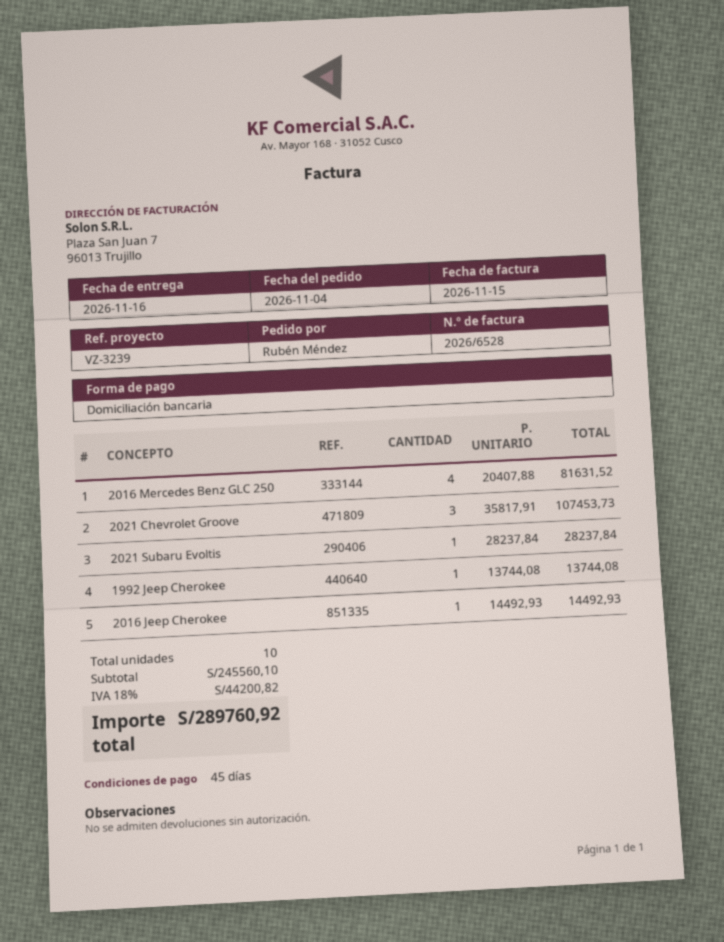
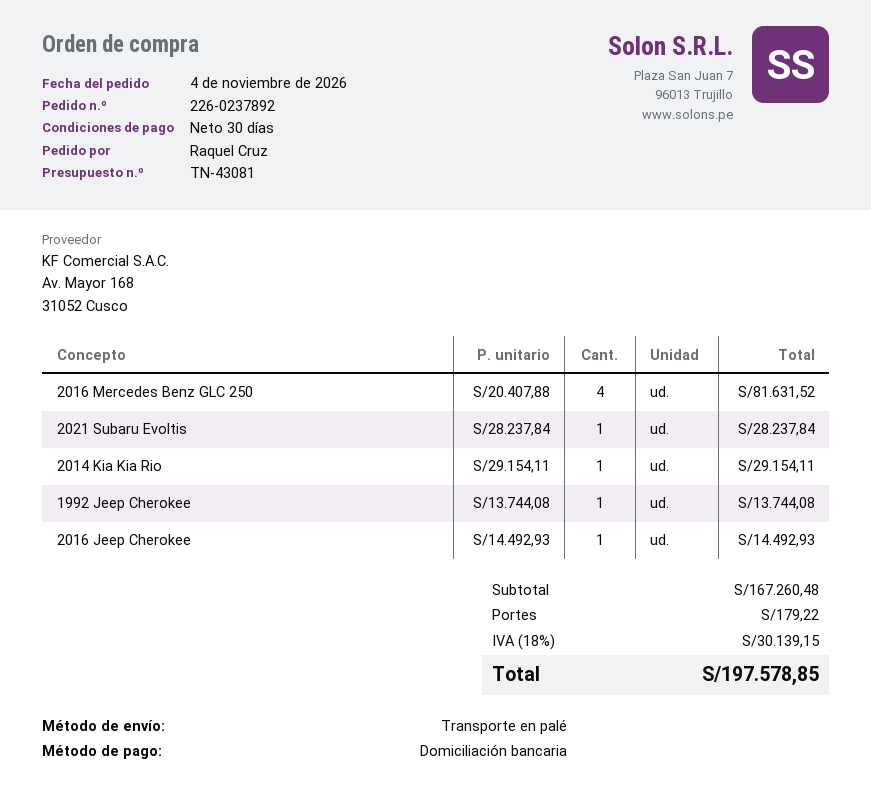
payment terms: 45 days -> 30 days
ordered by: Rubén Méndez -> Raquel Cruz
2021 Chevrolet Groove: 3 x 35817.91 = 107453.73 -> none
2014 Kia Kia Rio: none -> 1 x 29154.11 = 29154.11
subtotal: 245560.10 -> 167260.48
shipping: none -> 179.22
tax: 18% = 44200.82 -> 18% = 30139.15
total: 289760.92 -> 197578.85

